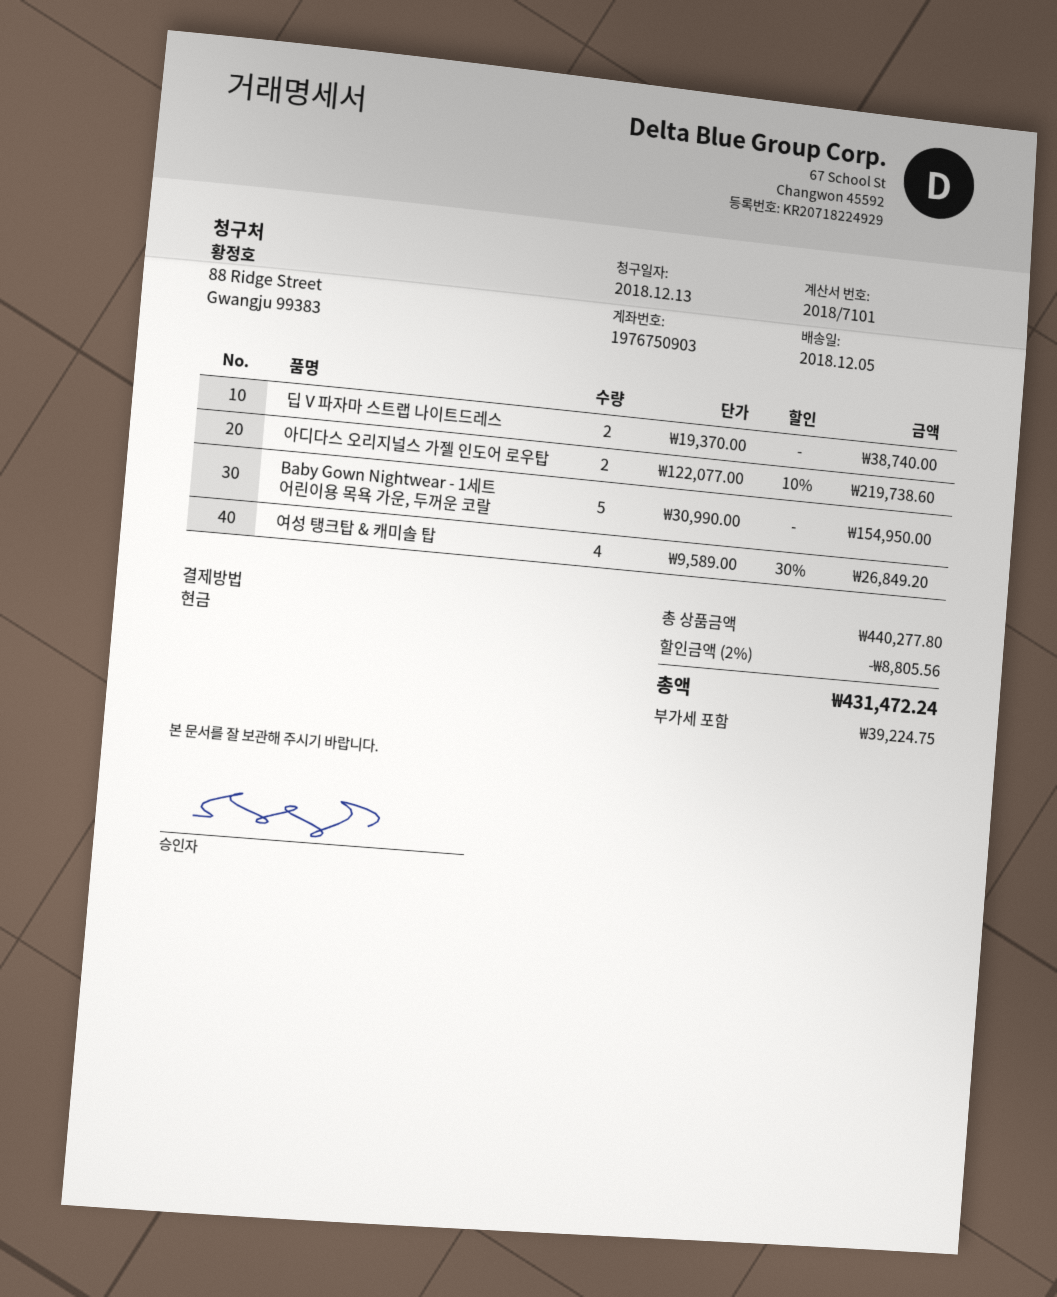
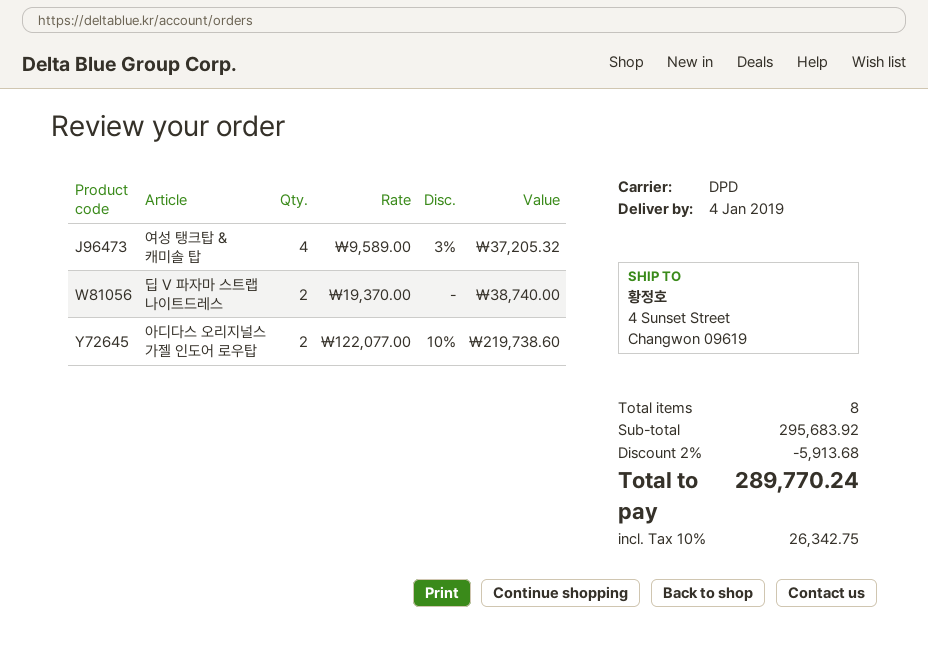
delivery date: 2018-12-05 -> 2019-01-04
Baby Gown Nightwear - 1세트 어린이용 목욕 가운, 두꺼운 코랄: 5 x 30990.00 = 154950.00 -> none
여성 탱크탑 & 캐미솔 탑: 4 x 9589.00 - 30% = 26849.20 -> 4 x 9589.00 - 3% = 37205.32
subtotal: 440277.80 -> 295683.92
discount: 2% = 8805.56 -> 2% = 5913.68
tax: 39224.75 -> 26342.75
total: 431472.24 -> 289770.24

